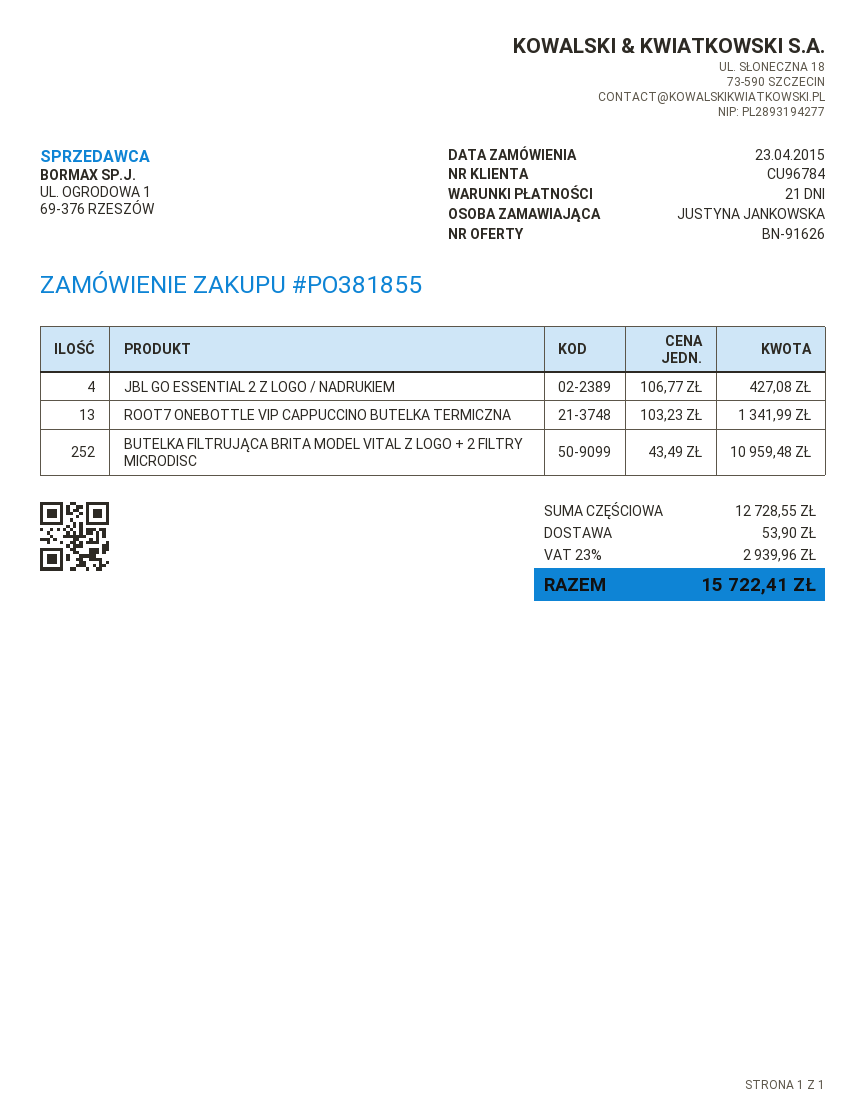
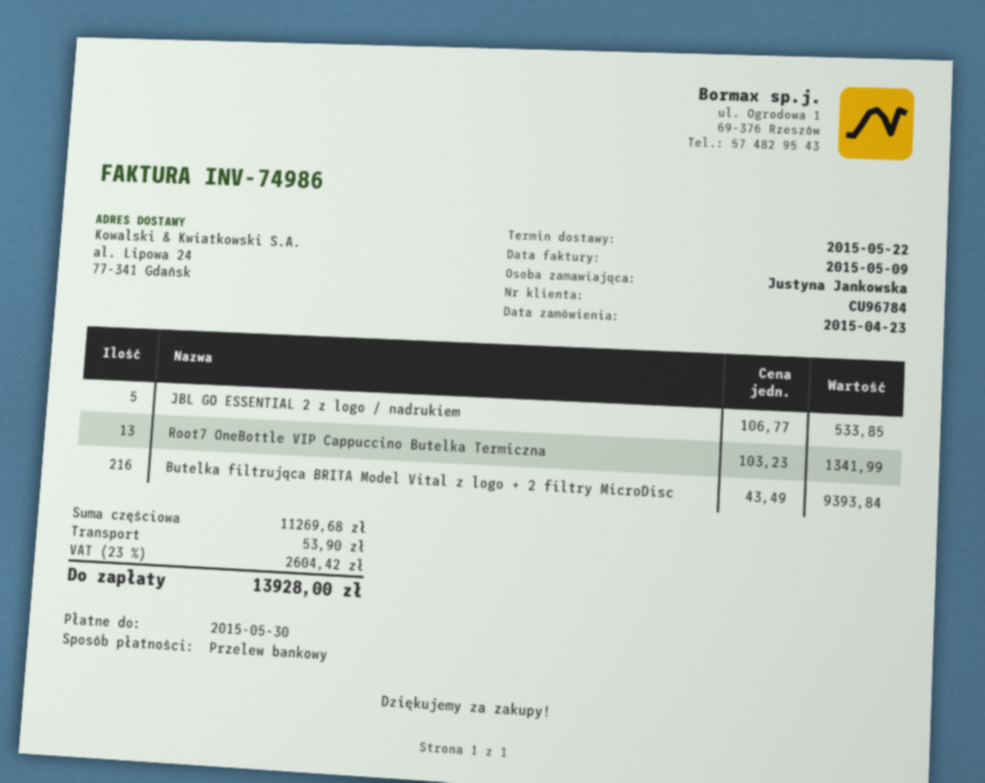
JBL GO ESSENTIAL 2 Z LOGO / NADRUKIEM: 4 x 106.77 = 427.08 -> 5 x 106.77 = 533.85
BUTELKA FILTRUJĄCA BRITA MODEL VITAL Z LOGO + 2 FILTRY MICRODISC: 252 x 43.49 = 10959.48 -> 216 x 43.49 = 9393.84
subtotal: 12728.55 -> 11269.68
tax: 23% = 2939.96 -> 23% = 2604.42
total: 15722.41 -> 13928.00

